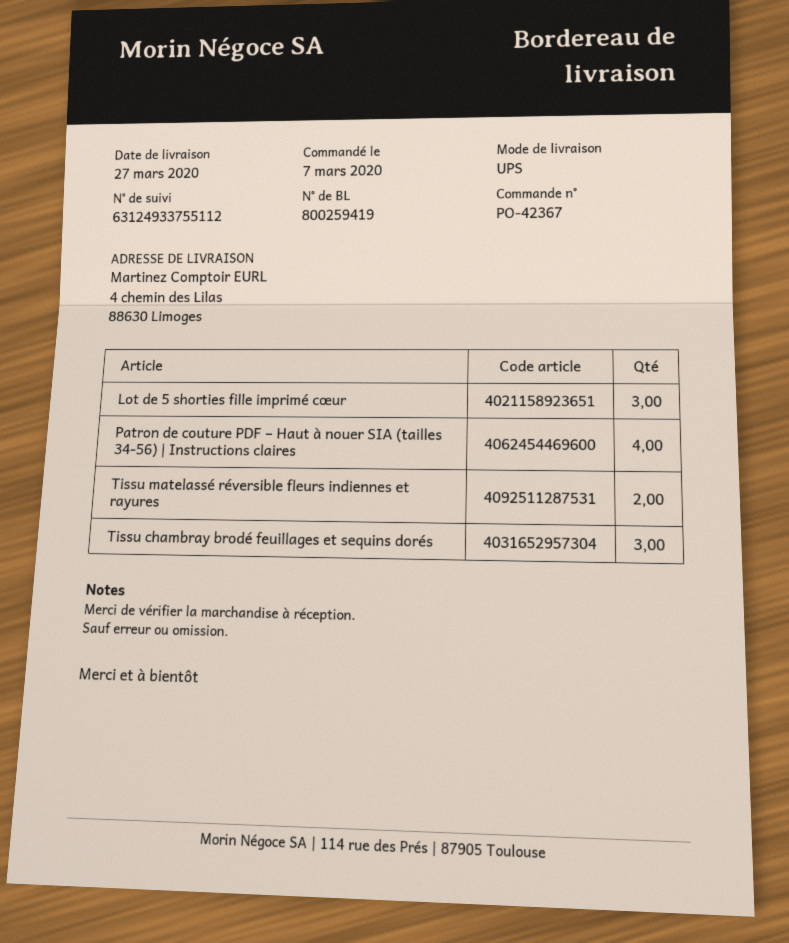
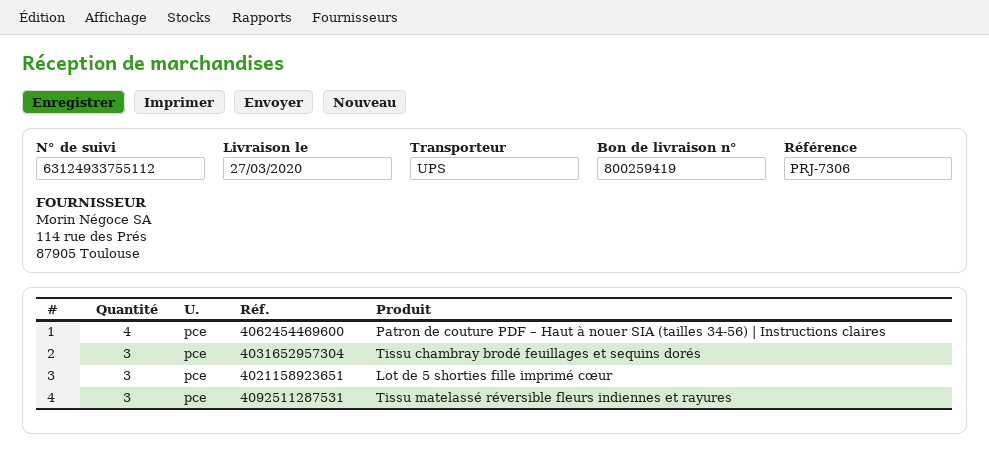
Tissu matelassé réversible fleurs indiennes et rayures: 2 -> 3

